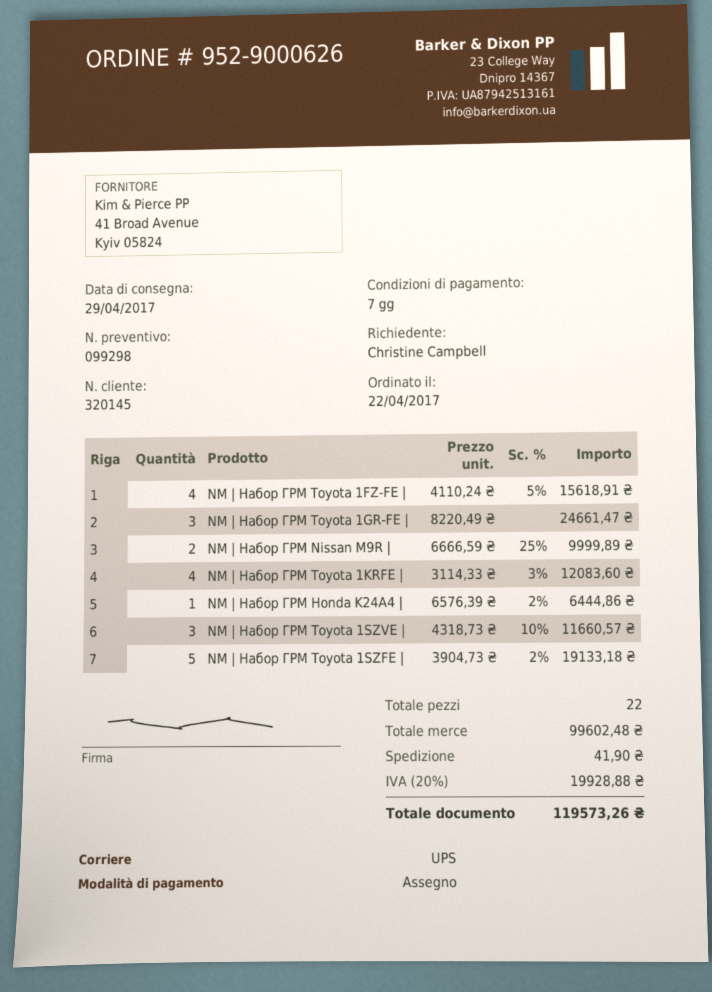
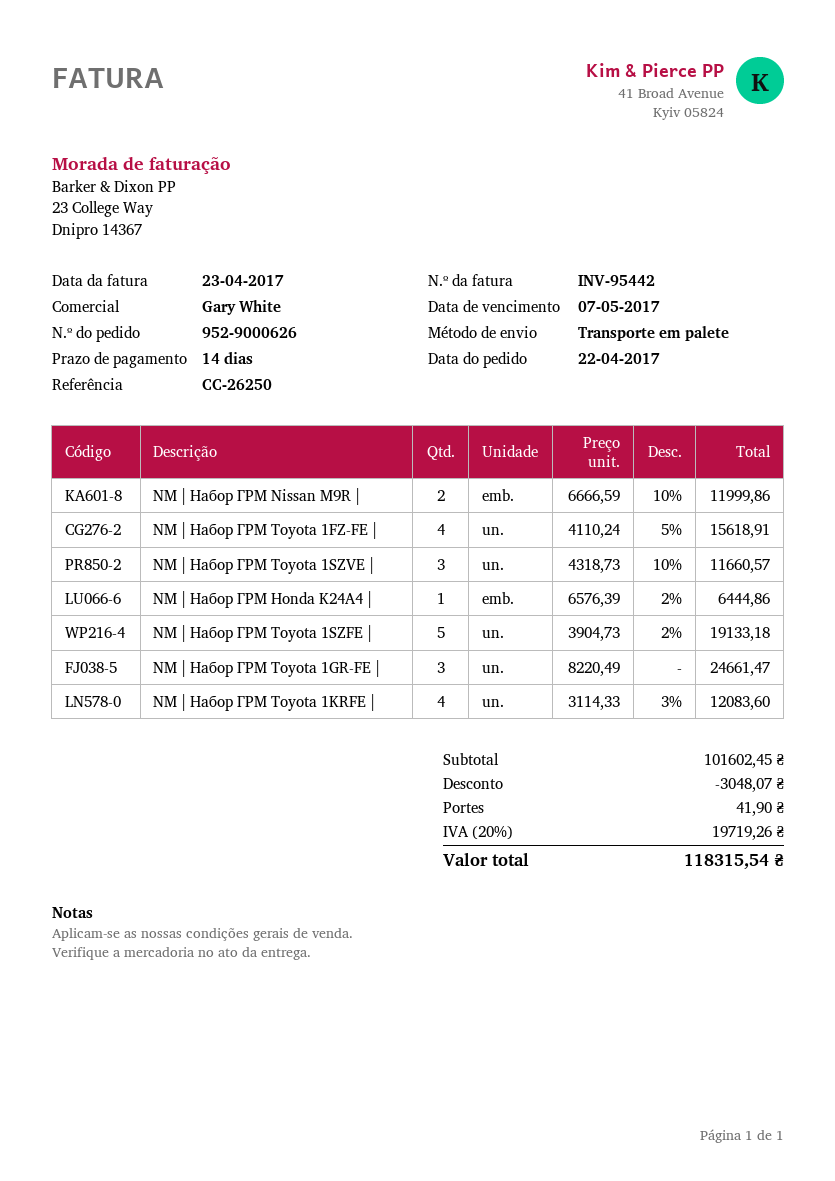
payment terms: 7 days -> 14 days
shipping method: UPS -> pallet freight
NM | Набор ГРМ Nissan M9R |: 2 x 6666.59 - 25% = 9999.89 -> 2 x 6666.59 - 10% = 11999.86
subtotal: 99602.48 -> 101602.45
discount: none -> 3048.07
tax: 20% = 19928.88 -> 20% = 19719.26
total: 119573.26 -> 118315.54

